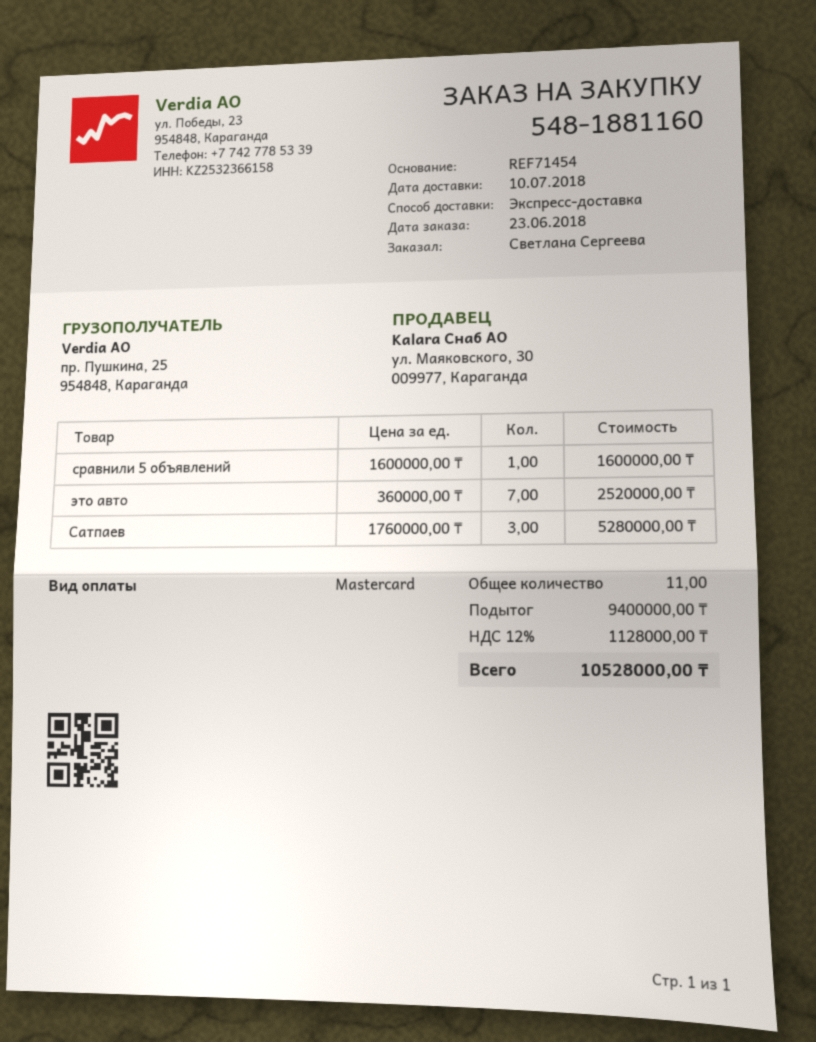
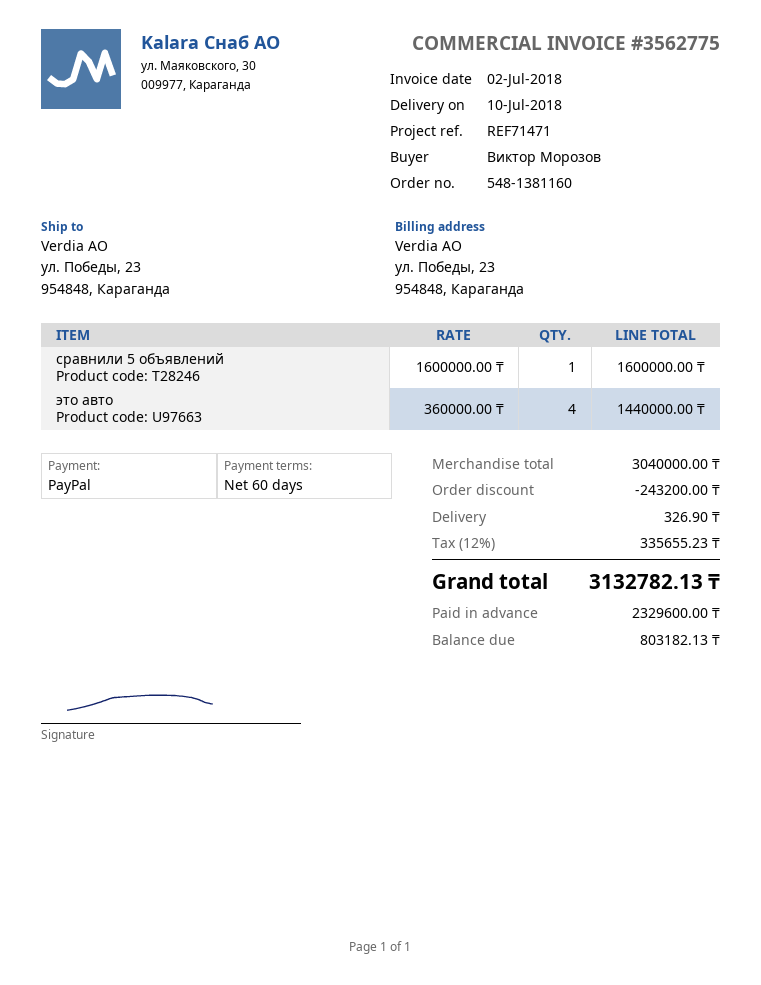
order number: 548-1881160 -> 548-1381160
reference: REF71454 -> REF71471
ordered by: Светлана Сергеева -> Виктор Морозов
payment method: Mastercard -> PayPal
ship to: пр. Пушкина, 25, 954848, Караганда -> ул. Победы, 23, 954848, Караганда
это авто: 7 x 360000.00 = 2520000.00 -> 4 x 360000.00 = 1440000.00
Сатпаев: 3 x 1760000.00 = 5280000.00 -> none
subtotal: 9400000.00 -> 3040000.00
discount: none -> 243200.00
shipping: none -> 326.90
tax: 12% = 1128000.00 -> 12% = 335655.23
total: 10528000.00 -> 3132782.13

